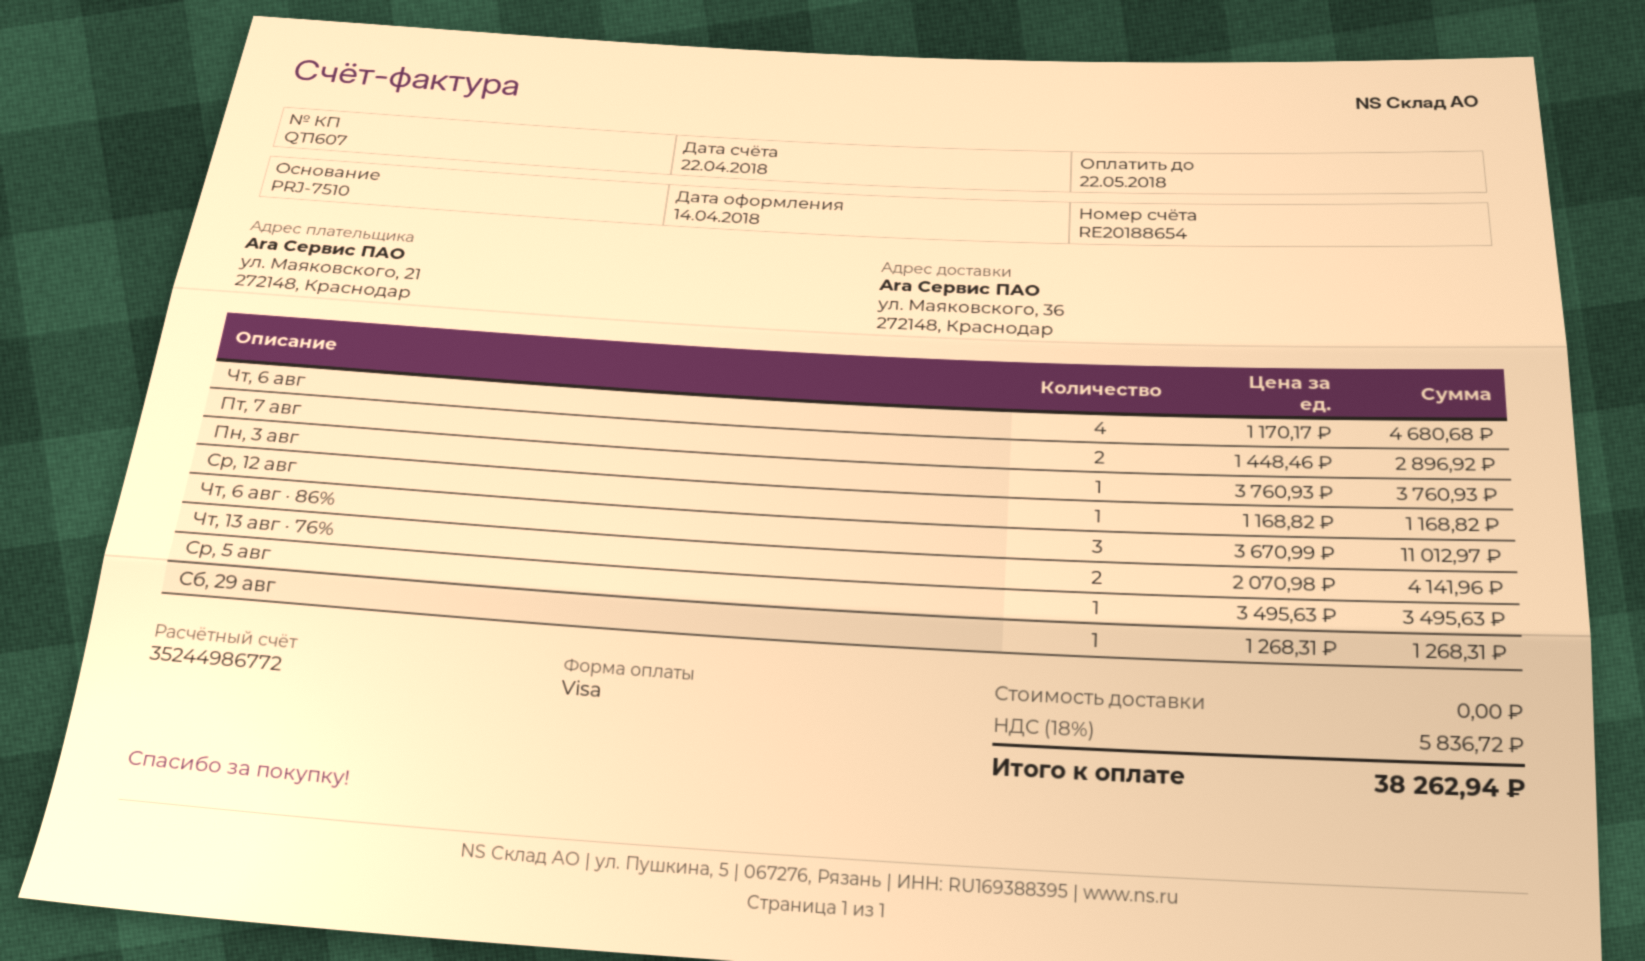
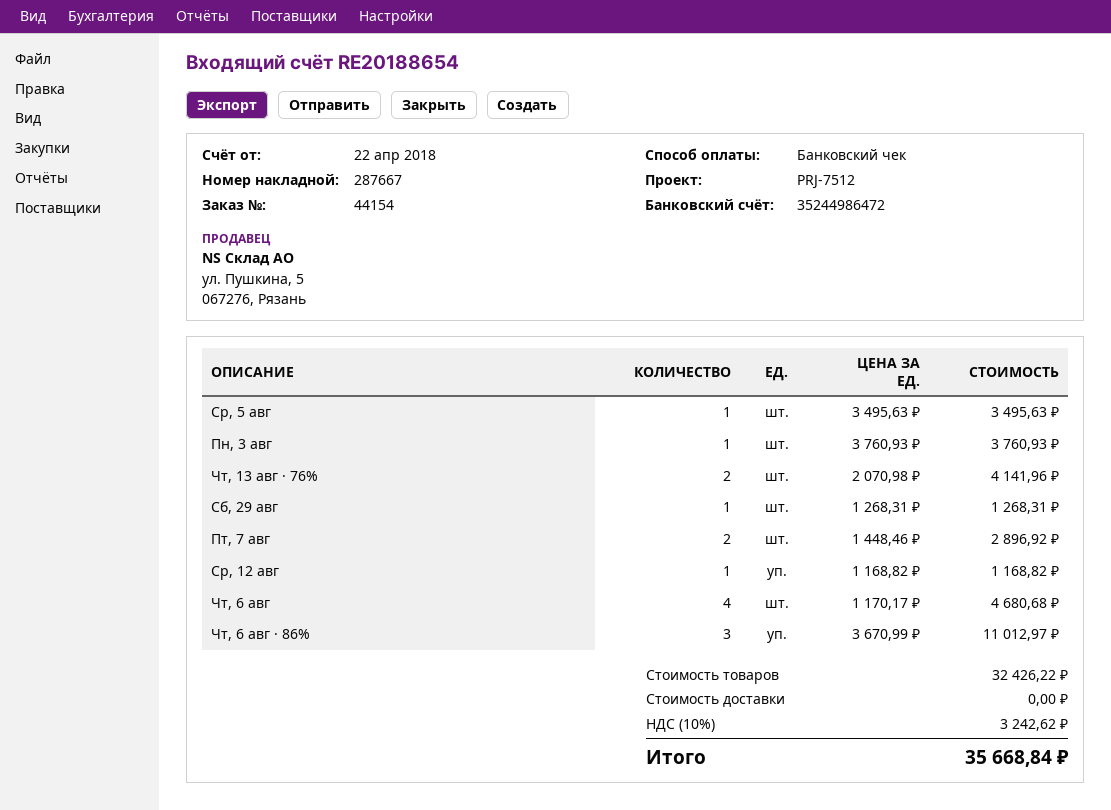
reference: PRJ-7510 -> PRJ-7512
payment method: Visa -> cheque
bank account: 35244986772 -> 35244986472
tax: 18% = 5836.72 -> 10% = 3242.62
total: 38262.94 -> 35668.84

